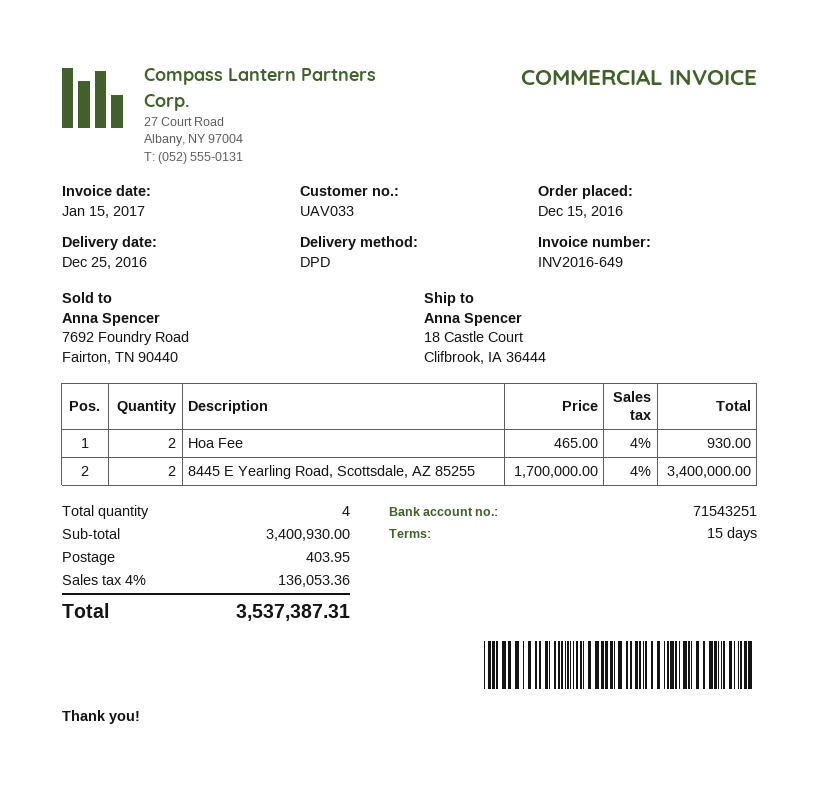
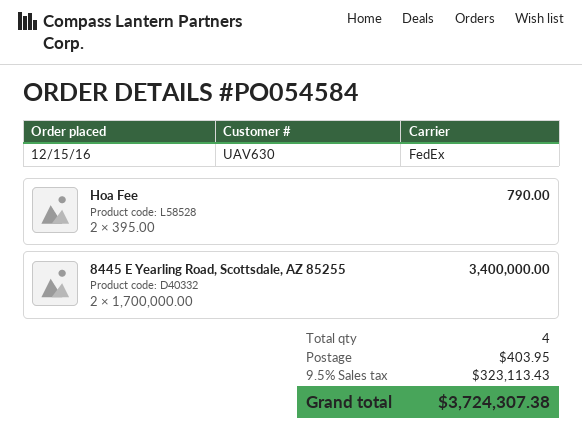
customer number: UAV033 -> UAV630
shipping method: DPD -> FedEx
Hoa Fee: 2 x 465.00 = 930.00 -> 2 x 395.00 = 790.00
tax: 4% = 136053.36 -> 9.5% = 323113.43
total: 3537387.31 -> 3724307.38

